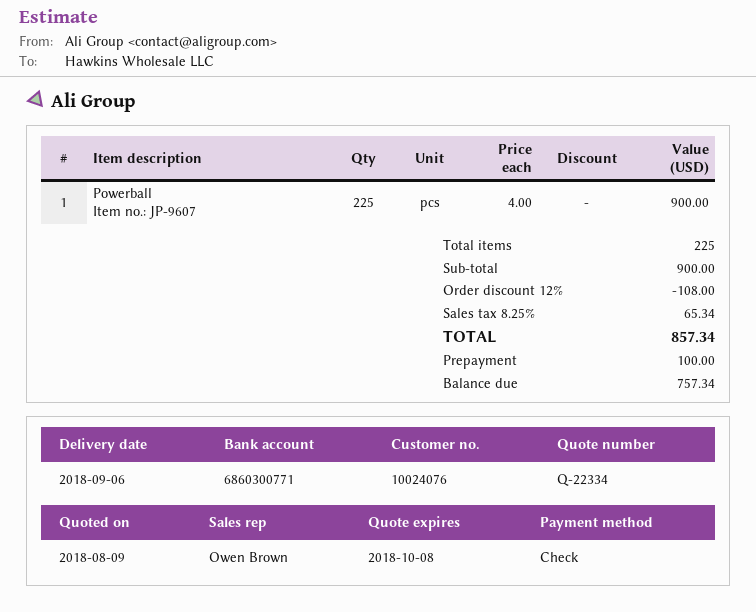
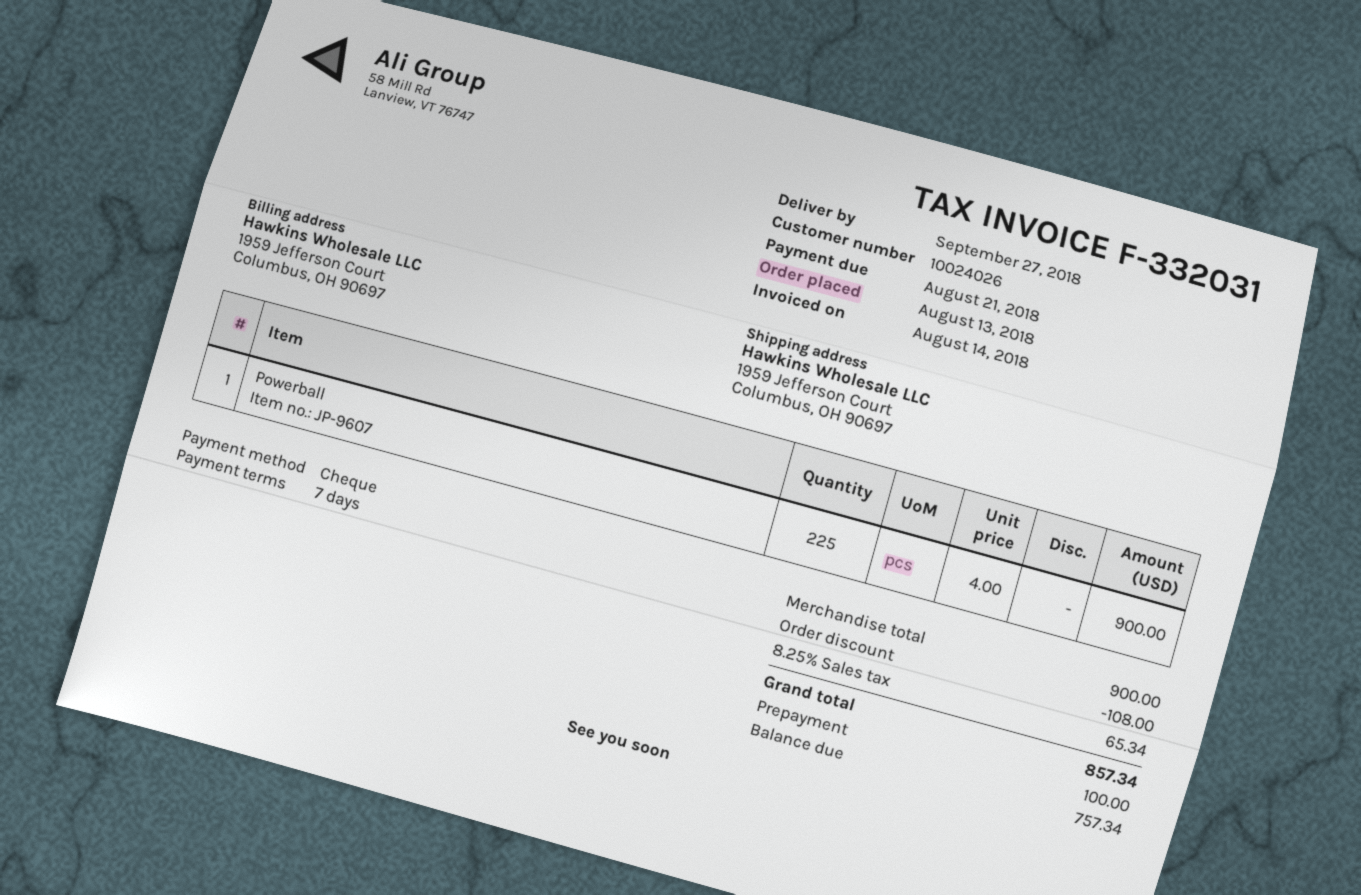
delivery date: 2018-09-06 -> 2018-09-27
customer number: 10024076 -> 10024026

